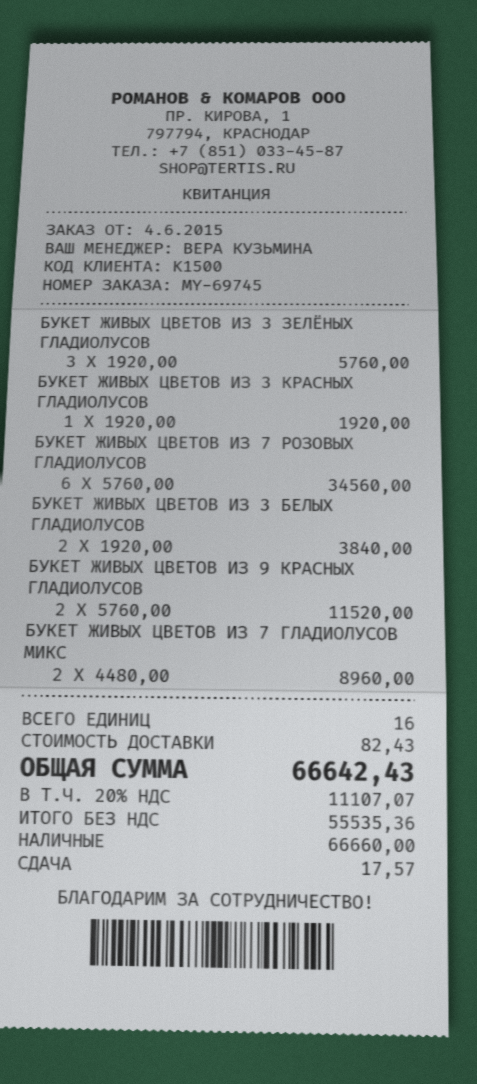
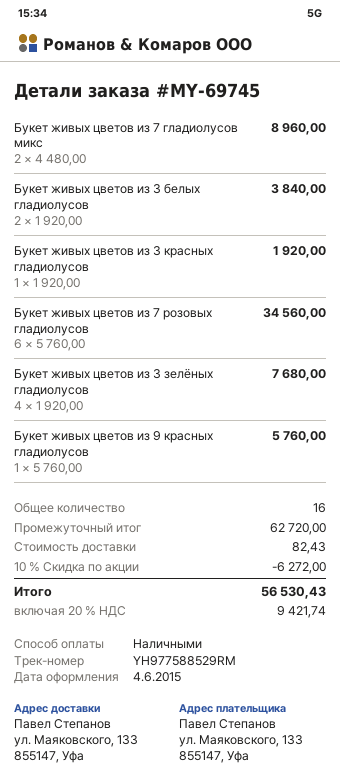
БУКЕТ ЖИВЫХ ЦВЕТОВ ИЗ 3 ЗЕЛЁНЫХ ГЛАДИОЛУСОВ: 3 x 1920.00 = 5760.00 -> 4 x 1920.00 = 7680.00
БУКЕТ ЖИВЫХ ЦВЕТОВ ИЗ 9 КРАСНЫХ ГЛАДИОЛУСОВ: 2 x 5760.00 = 11520.00 -> 1 x 5760.00 = 5760.00
discount: none -> 10% = 6272.00
tax: 20% = 11107.07 -> 20% = 9421.74
total: 66642.43 -> 56530.43

